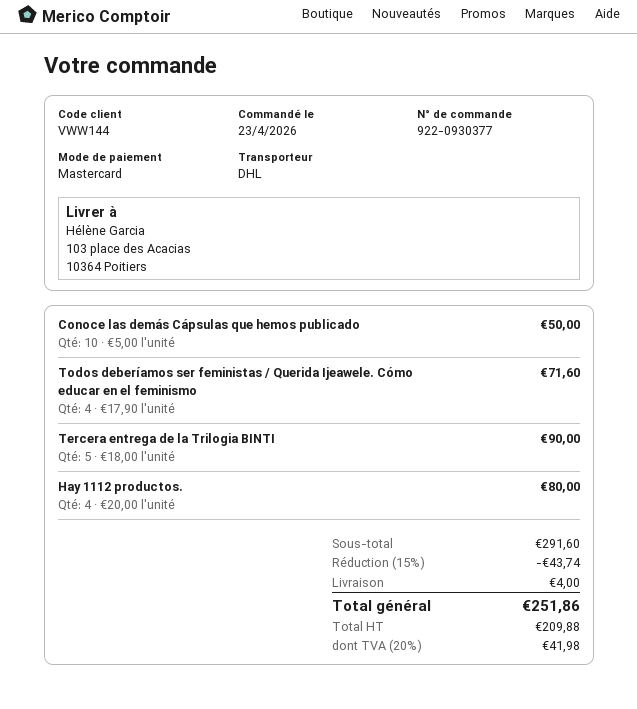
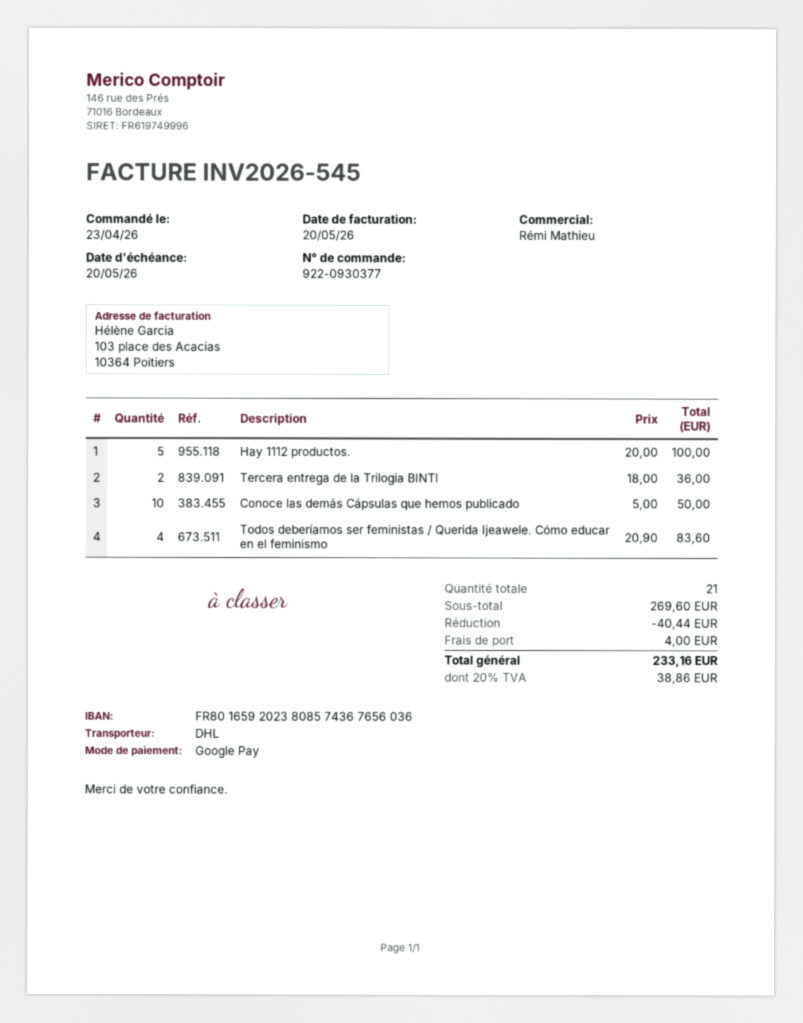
payment method: Mastercard -> Google Pay
Todos deberíamos ser feministas / Querida Ijeawele. Cómo educar en el feminismo: 4 x 17.90 = 71.60 -> 4 x 20.90 = 83.60
Tercera entrega de la Trilogia BINTI: 5 x 18.00 = 90.00 -> 2 x 18.00 = 36.00
Hay 1112 productos.: 4 x 20.00 = 80.00 -> 5 x 20.00 = 100.00
subtotal: 291.60 -> 269.60
discount: 43.74 -> 40.44
tax: 20% = 41.98 -> 20% = 38.86
total: 251.86 -> 233.16

